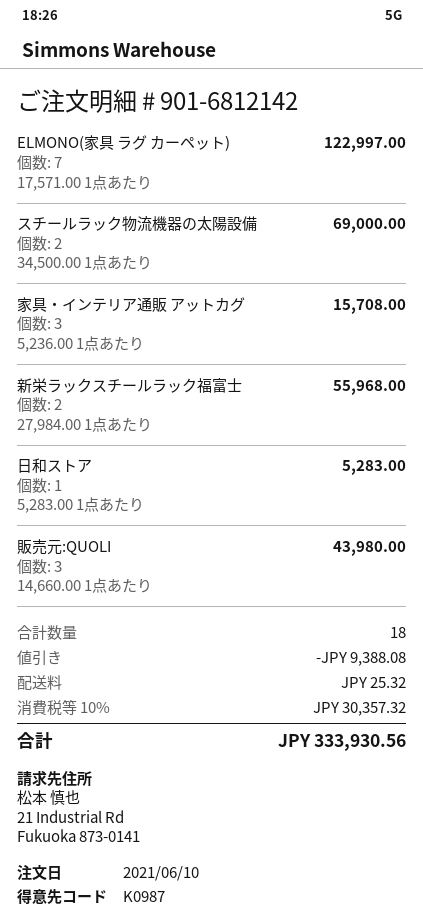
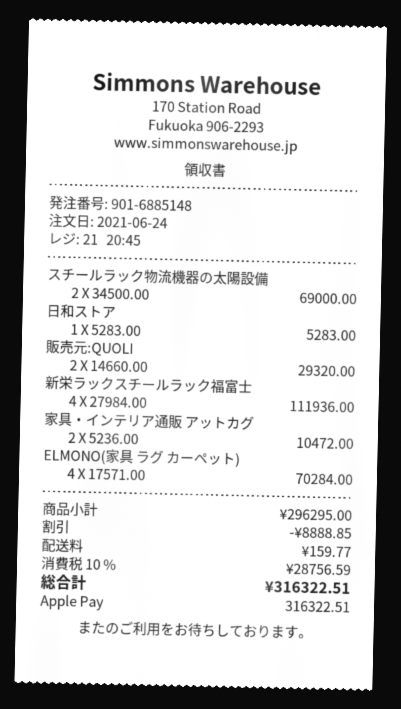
order number: 901-6812142 -> 901-6885148
order date: 2021-06-10 -> 2021-06-24
ELMONO(家具 ラグ カーペット): 7 x 17571.00 = 122997.00 -> 4 x 17571.00 = 70284.00
家具・インテリア通販 アットカグ: 3 x 5236.00 = 15708.00 -> 2 x 5236.00 = 10472.00
新栄ラックスチールラック福富士: 2 x 27984.00 = 55968.00 -> 4 x 27984.00 = 111936.00
販売元:QUOLI: 3 x 14660.00 = 43980.00 -> 2 x 14660.00 = 29320.00
discount: 9388.08 -> 8888.85
shipping: 25.32 -> 159.77
tax: 10% = 30357.32 -> 10% = 28756.59
total: 333930.56 -> 316322.51

